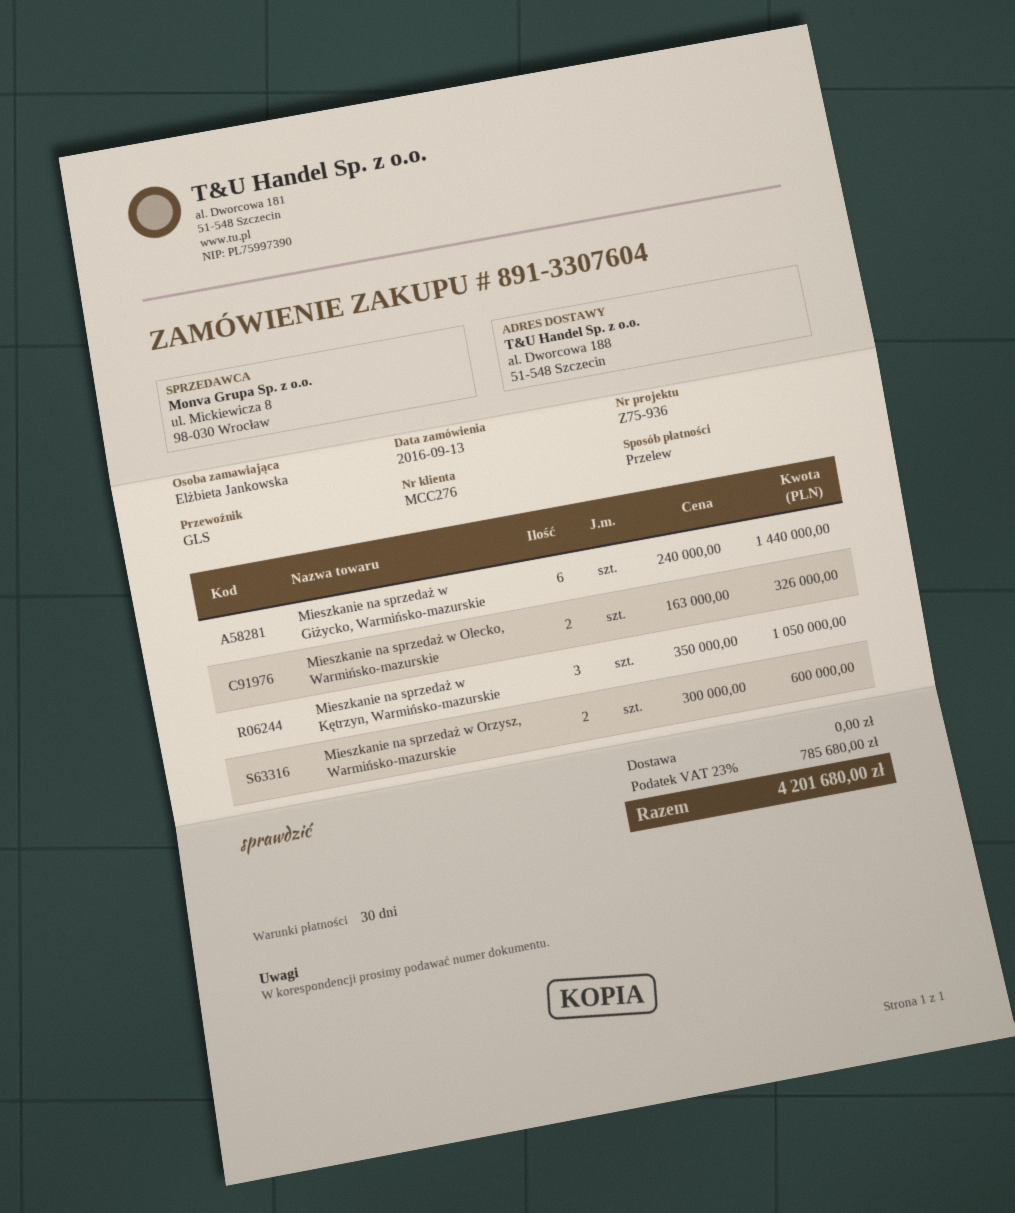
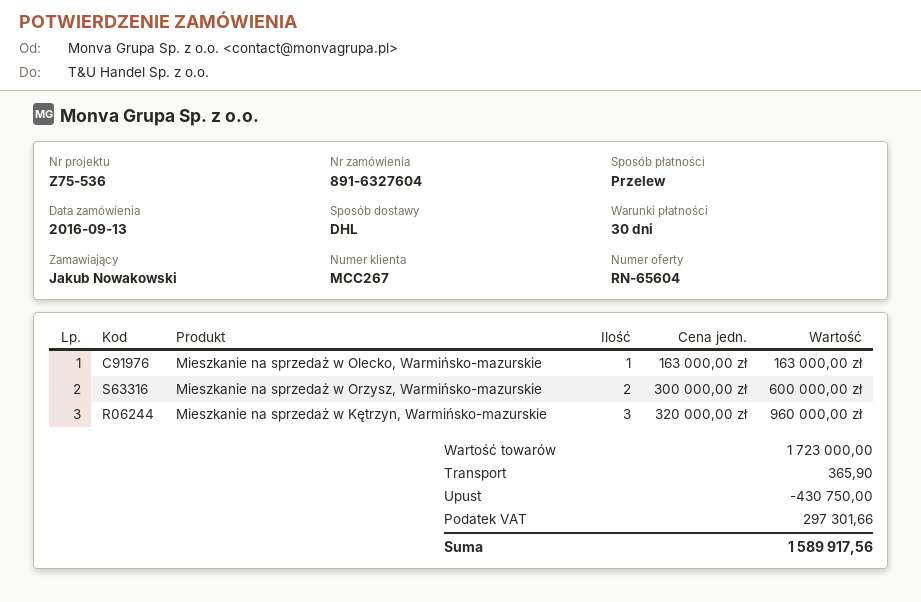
order number: 891-3307604 -> 891-6327604
customer number: MCC276 -> MCC267
reference: Z75-936 -> Z75-536
ordered by: Elżbieta Jankowska -> Jakub Nowakowski
shipping method: GLS -> DHL
Mieszkanie na sprzedaż w Giżycko, Warmińsko-mazurskie: 6 x 240000.00 = 1440000.00 -> none
Mieszkanie na sprzedaż w Olecko, Warmińsko-mazurskie: 2 x 163000.00 = 326000.00 -> 1 x 163000.00 = 163000.00
Mieszkanie na sprzedaż w Kętrzyn, Warmińsko-mazurskie: 3 x 350000.00 = 1050000.00 -> 3 x 320000.00 = 960000.00
discount: none -> 430750.00
shipping: 0.00 -> 365.90
tax: 785680.00 -> 297301.66
total: 4201680.00 -> 1589917.56

